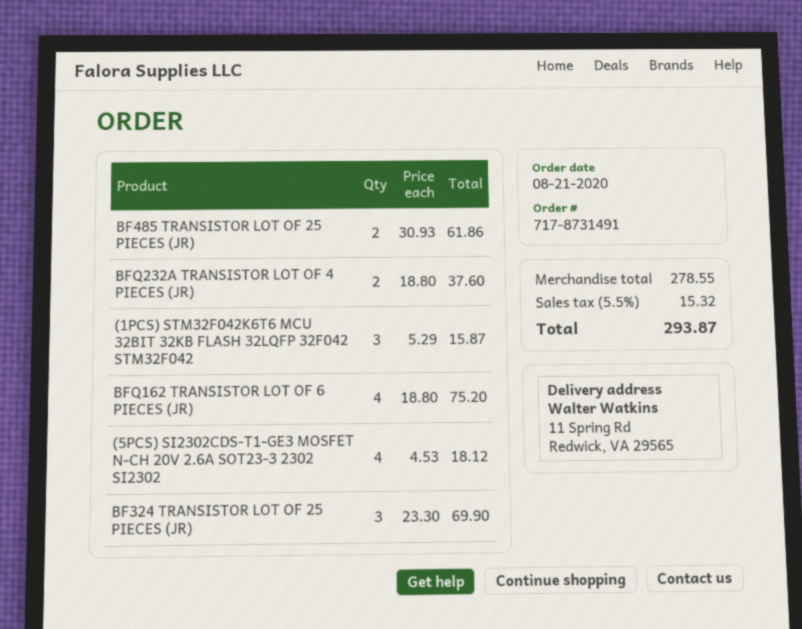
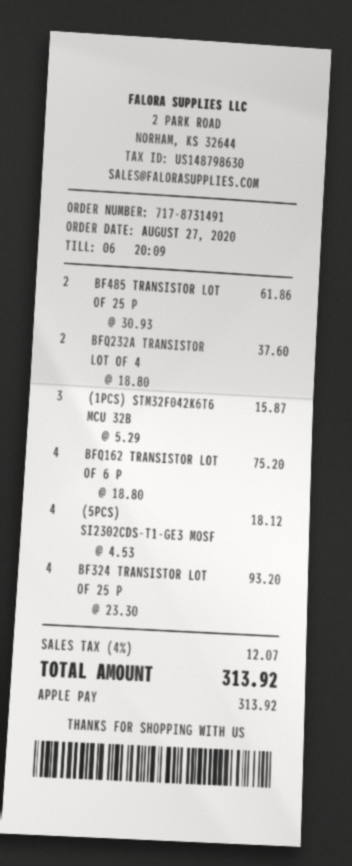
order date: 2020-08-21 -> 2020-08-27
BF324 TRANSISTOR LOT OF 25 PIECES (JR): 3 x 23.30 = 69.90 -> 4 x 23.30 = 93.20
tax: 5.5% = 15.32 -> 4% = 12.07
total: 293.87 -> 313.92

